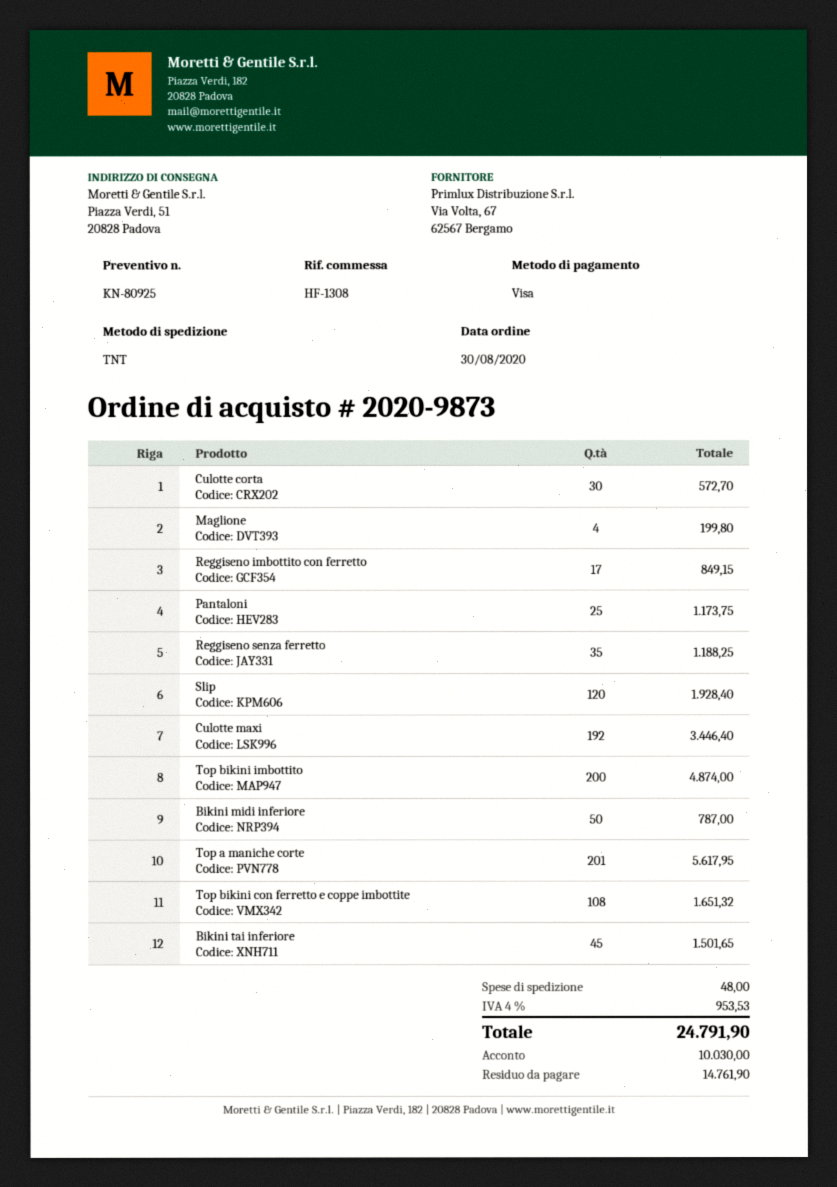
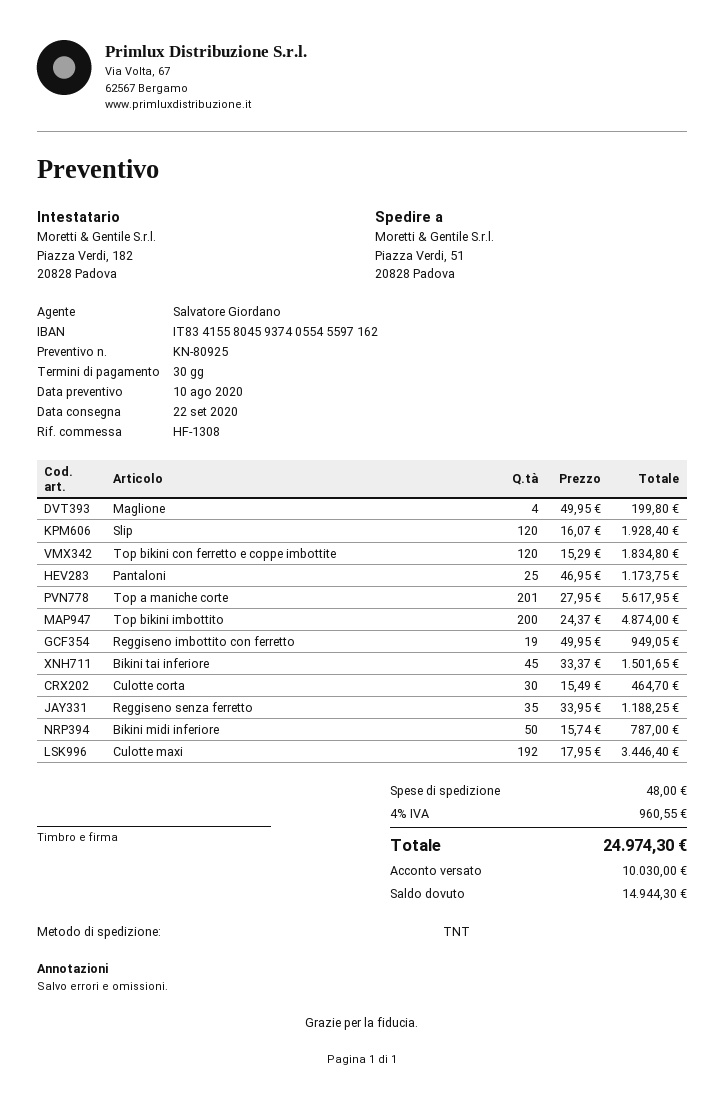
Culotte corta: 30 for 572.70 -> 30 for 464.70
Reggiseno imbottito con ferretto: 17 for 849.15 -> 19 for 949.05
Top bikini con ferretto e coppe imbottite: 108 for 1651.32 -> 120 for 1834.80
tax: 4% = 953.53 -> 4% = 960.55
total: 24791.90 -> 24974.30
balance: 14761.90 -> 14944.30

